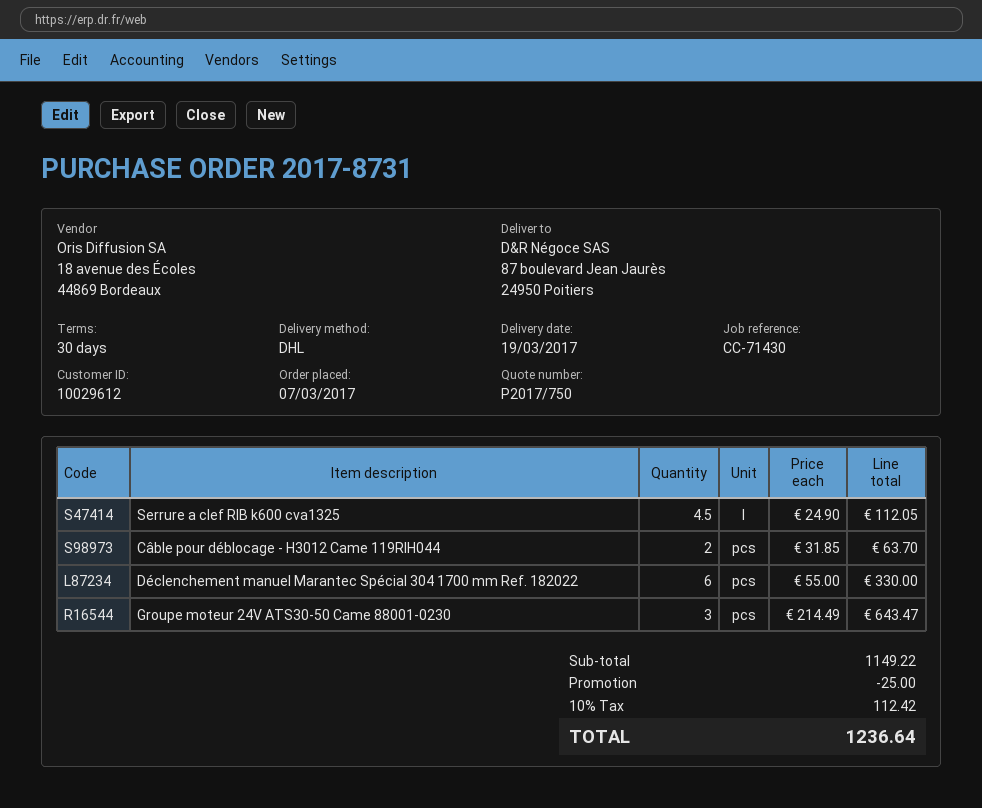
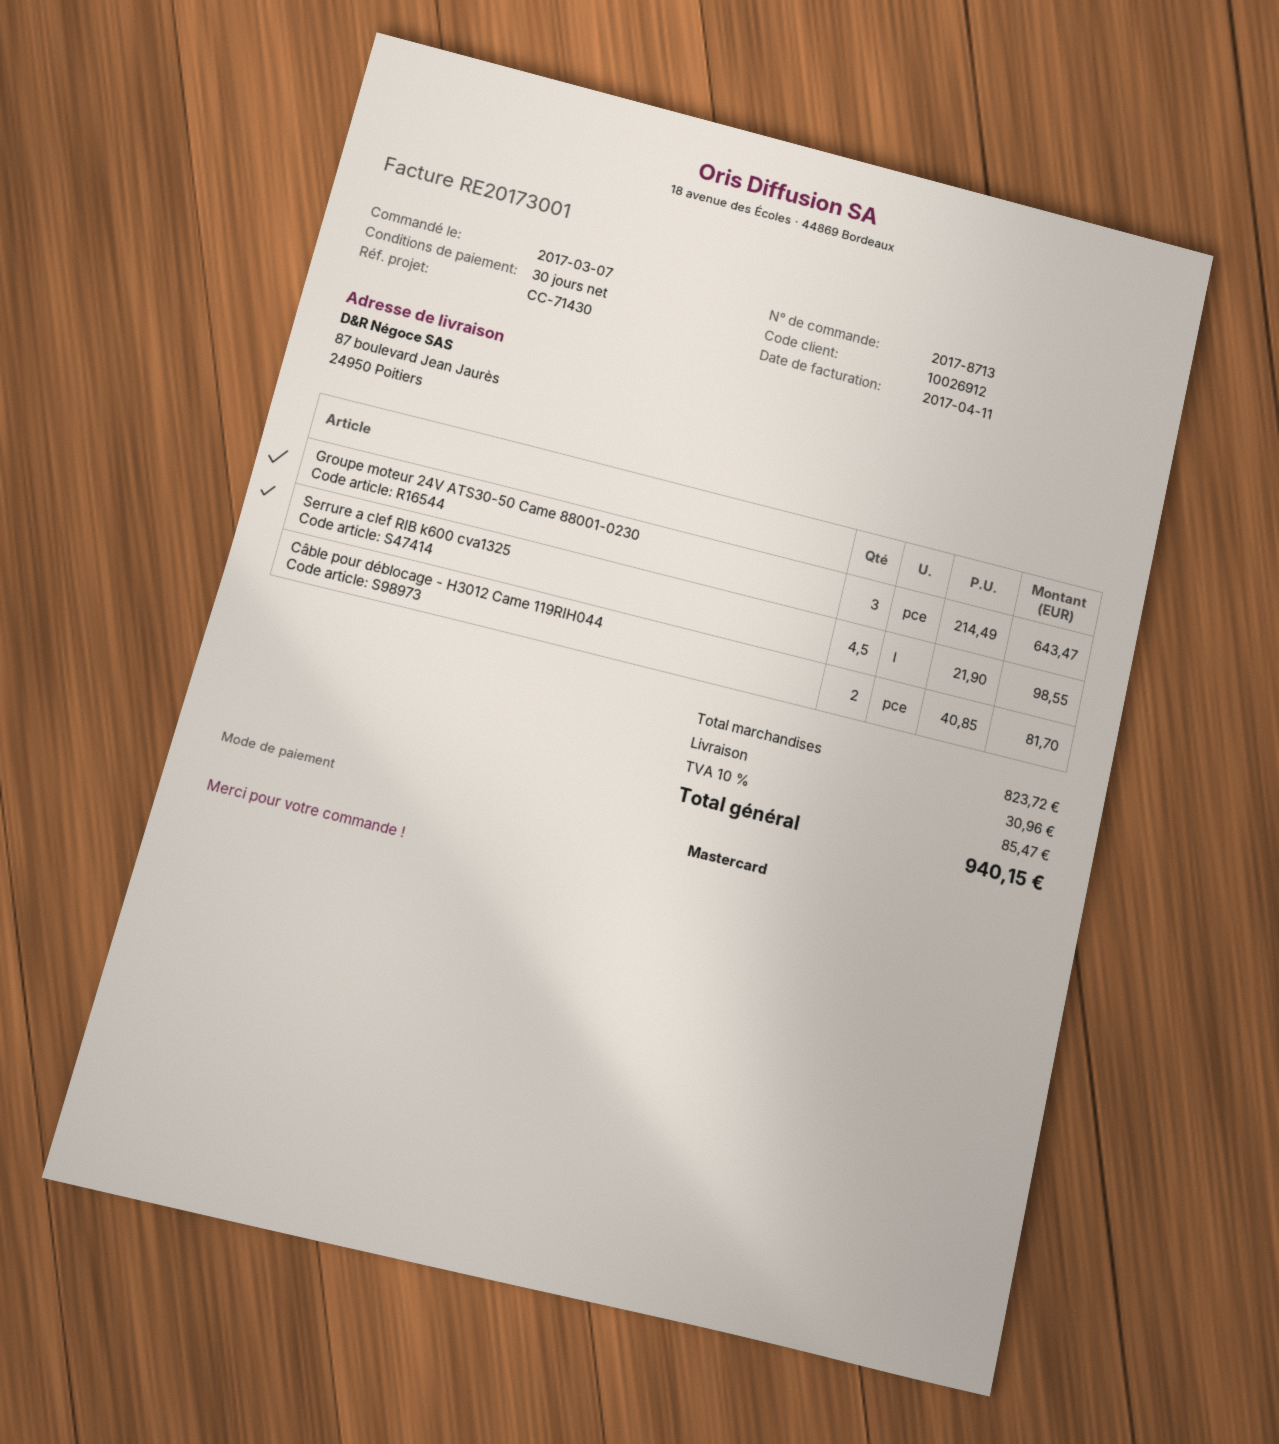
order number: 2017-8731 -> 2017-8713
customer number: 10029612 -> 10026912
Serrure a clef RIB k600 cva1325: 4.5 x 24.90 = 112.05 -> 4.5 x 21.90 = 98.55
Câble pour déblocage - H3012 Came 119RIH044: 2 x 31.85 = 63.70 -> 2 x 40.85 = 81.70
Déclenchement manuel Marantec Spécial 304 1700 mm Ref. 182022: 6 x 55.00 = 330.00 -> none
subtotal: 1149.22 -> 823.72
discount: 25.00 -> none
shipping: none -> 30.96
tax: 10% = 112.42 -> 10% = 85.47
total: 1236.64 -> 940.15

